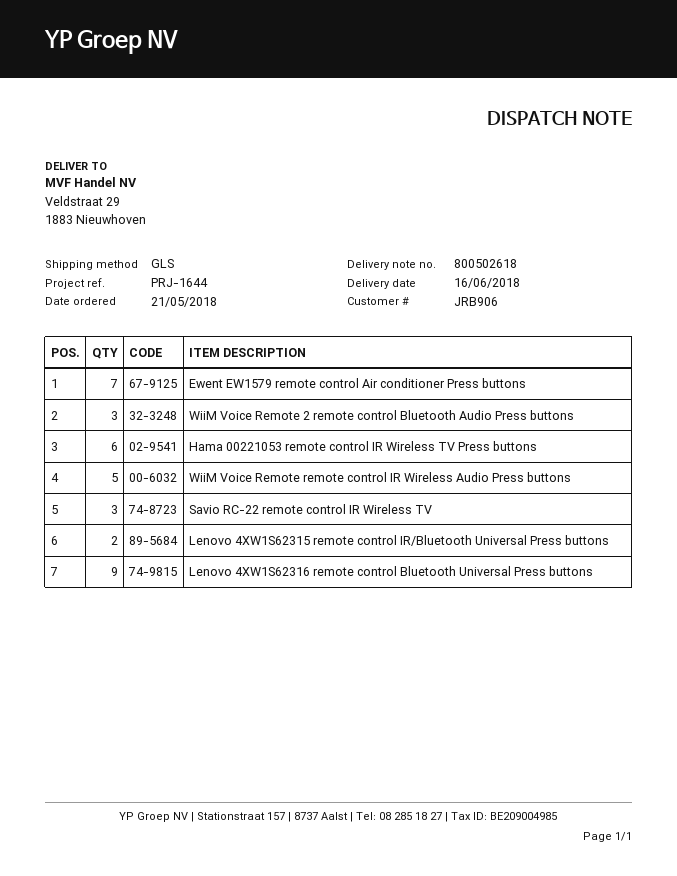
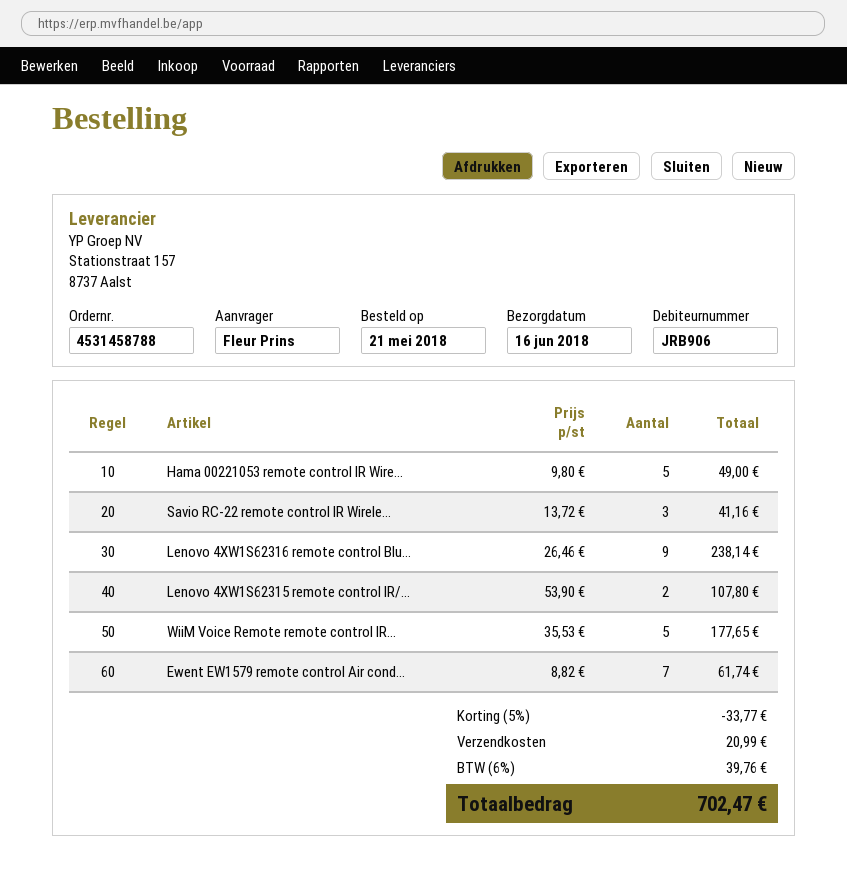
WiiM Voice Remote 2 remote control Bluetooth Audio Press buttons: 3 -> none
Hama 00221053 remote control IR Wireless TV Press buttons: 6 -> 5

